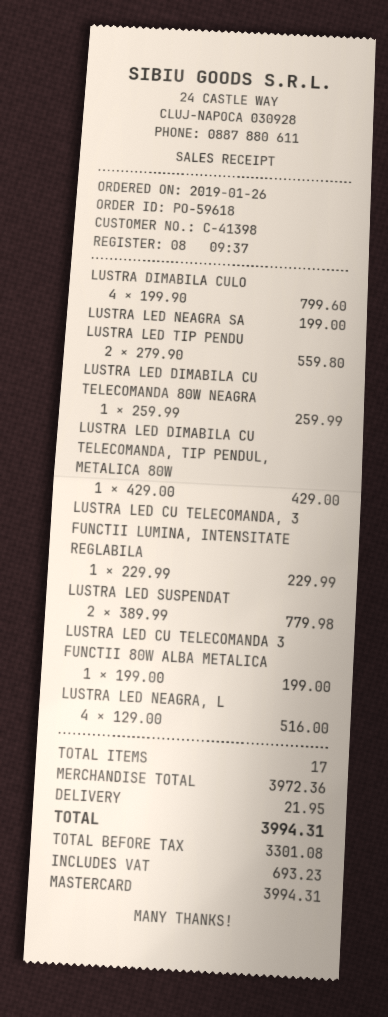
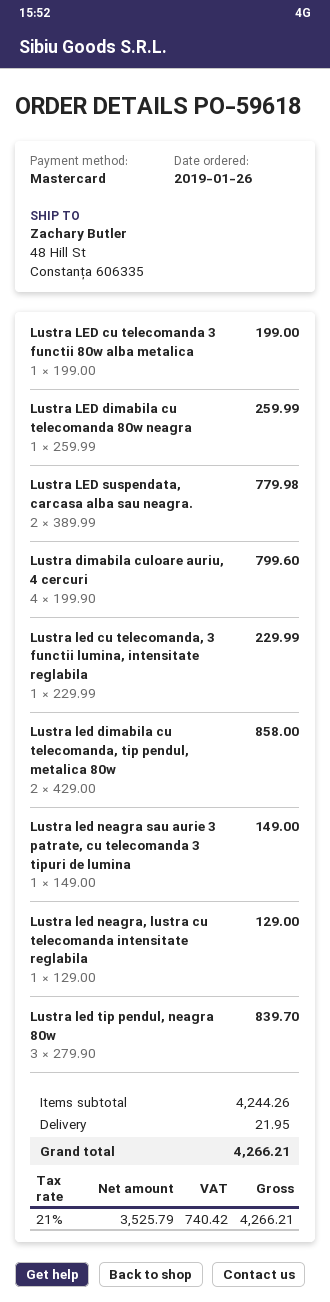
LUSTRA LED NEAGRA SA: 1 x 199.00 = 199.00 -> 1 x 149.00 = 149.00
LUSTRA LED TIP PENDU: 2 x 279.90 = 559.80 -> 3 x 279.90 = 839.70
LUSTRA LED DIMABILA CU TELECOMANDA, TIP PENDUL, METALICA 80W: 1 x 429.00 = 429.00 -> 2 x 429.00 = 858.00
LUSTRA LED NEAGRA, L: 4 x 129.00 = 516.00 -> 1 x 129.00 = 129.00
subtotal: 3972.36 -> 4244.26
net: 3301.08 -> 3525.79
tax: 693.23 -> 740.42
total: 3994.31 -> 4266.21

